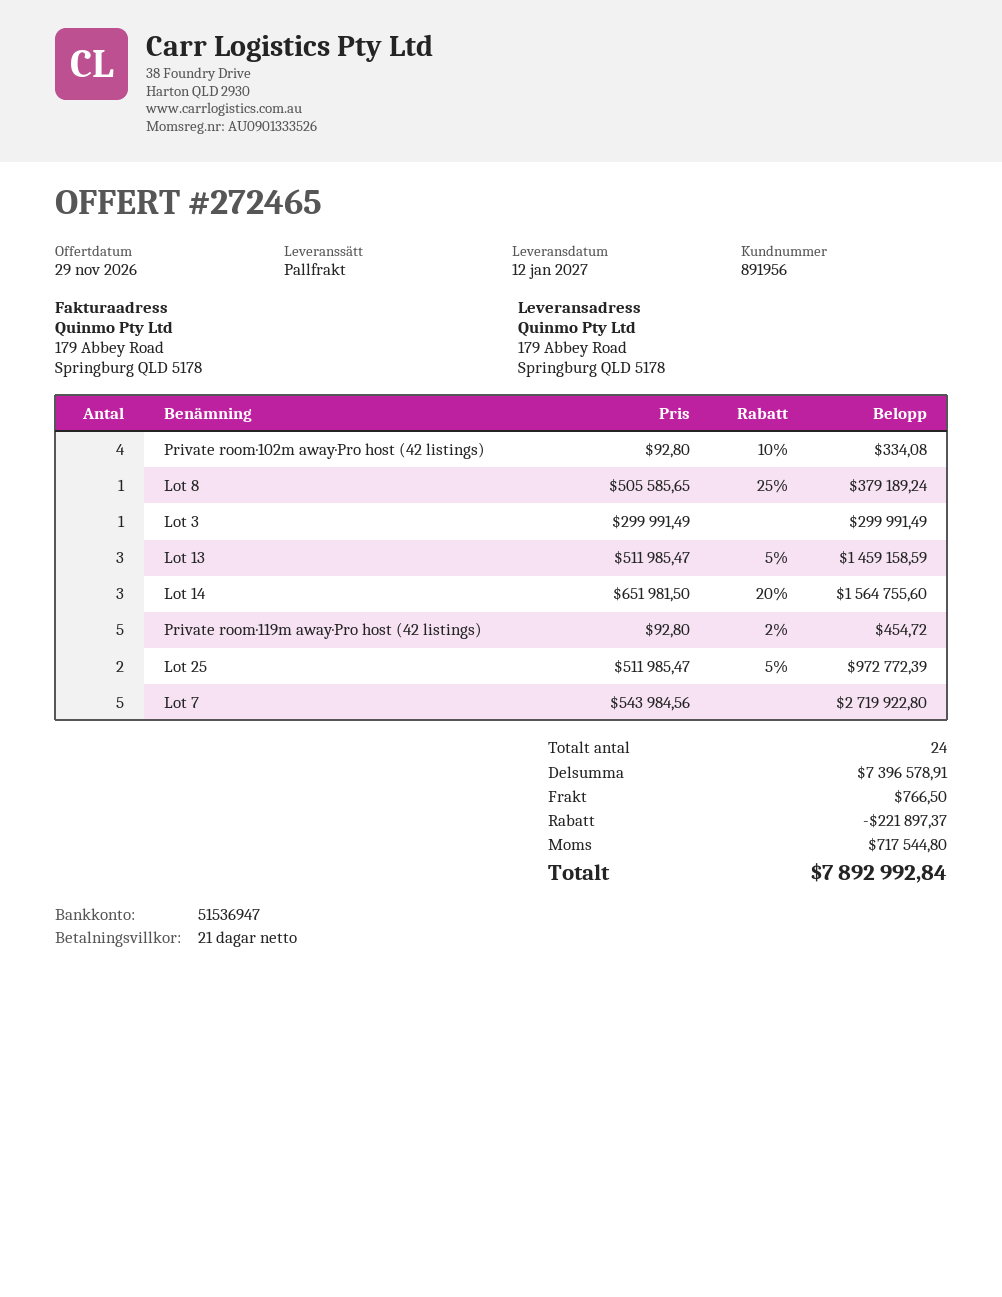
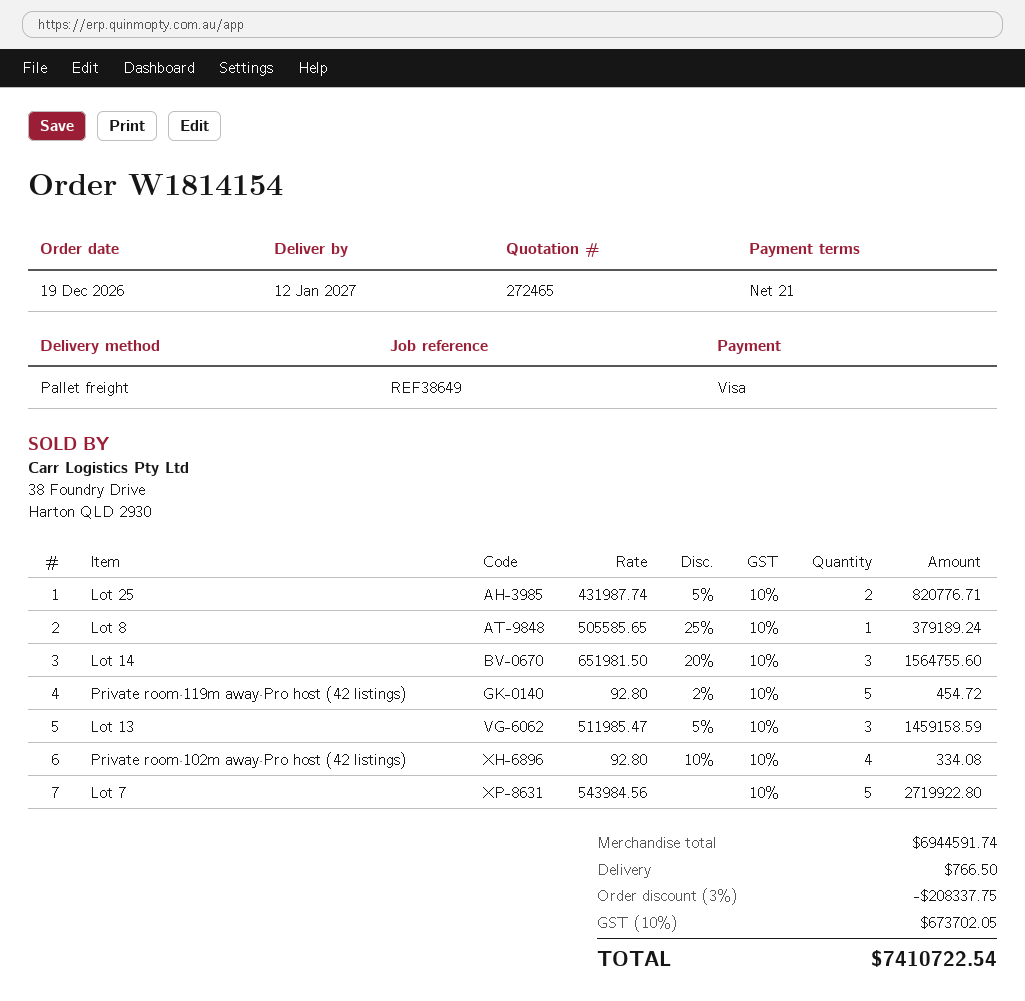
Lot 3: 1 x 299991.49 = 299991.49 -> none
Lot 25: 2 x 511985.47 - 5% = 972772.39 -> 2 x 431987.74 - 5% = 820776.71
subtotal: 7396578.91 -> 6944591.74
discount: 221897.37 -> 208337.75
tax: 717544.80 -> 673702.05
total: 7892992.84 -> 7410722.54

